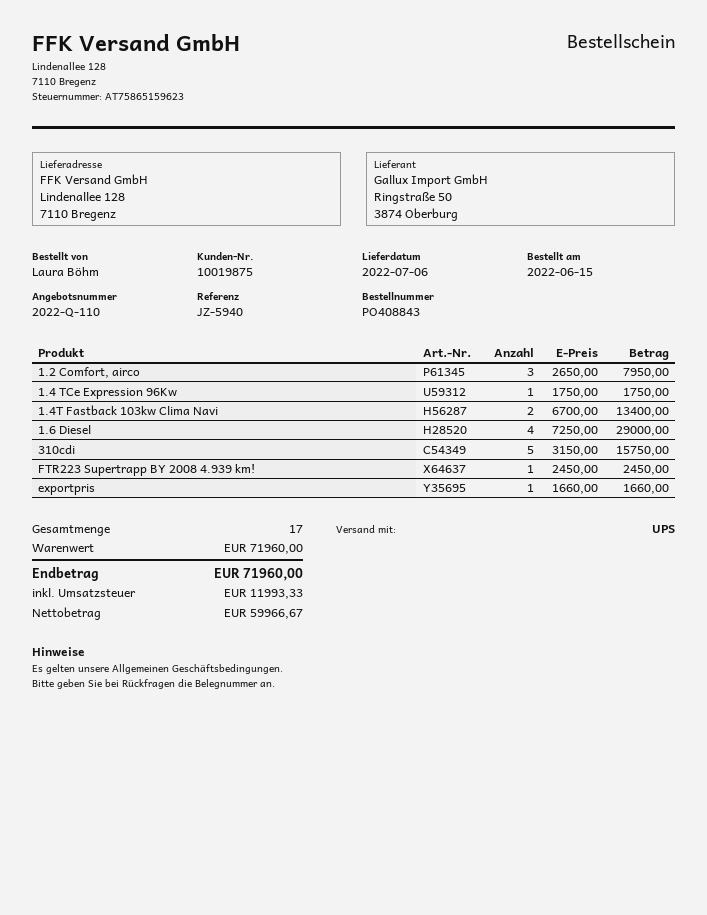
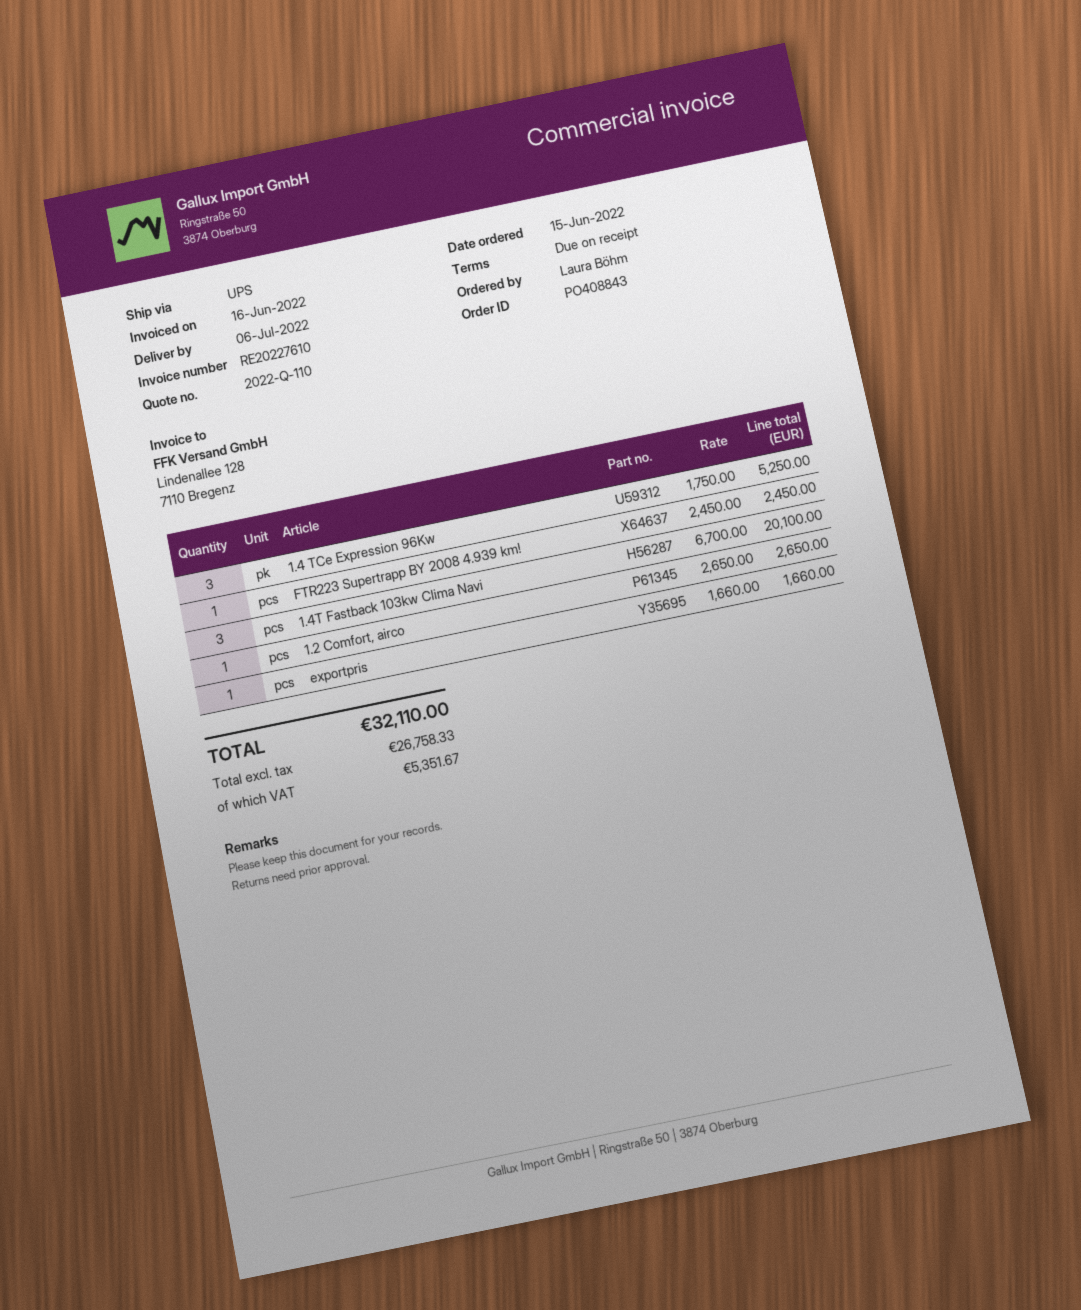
1.2 Comfort, airco: 3 x 2650.00 = 7950.00 -> 1 x 2650.00 = 2650.00
1.4 TCe Expression 96Kw: 1 x 1750.00 = 1750.00 -> 3 x 1750.00 = 5250.00
1.4T Fastback 103kw Clima Navi: 2 x 6700.00 = 13400.00 -> 3 x 6700.00 = 20100.00
1.6 Diesel: 4 x 7250.00 = 29000.00 -> none
310cdi: 5 x 3150.00 = 15750.00 -> none
net: 59966.67 -> 26758.33
tax: 11993.33 -> 5351.67
total: 71960.00 -> 32110.00

